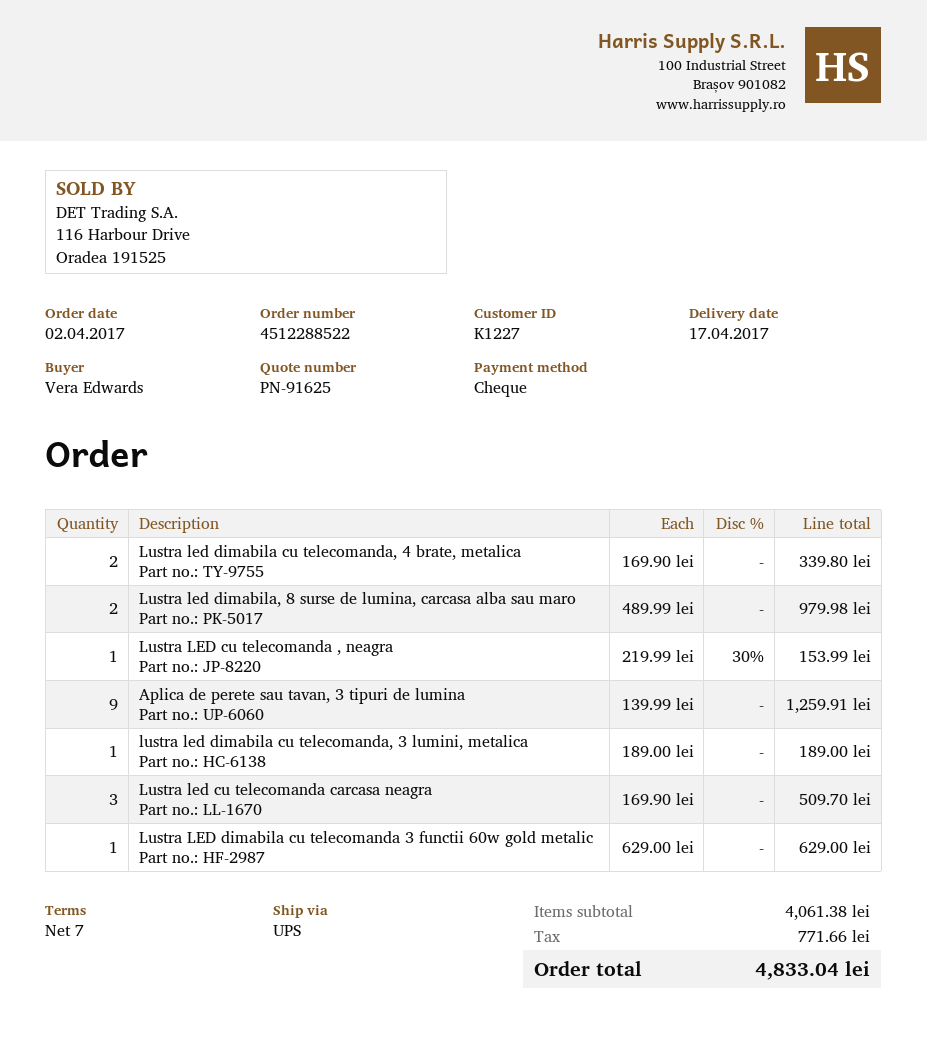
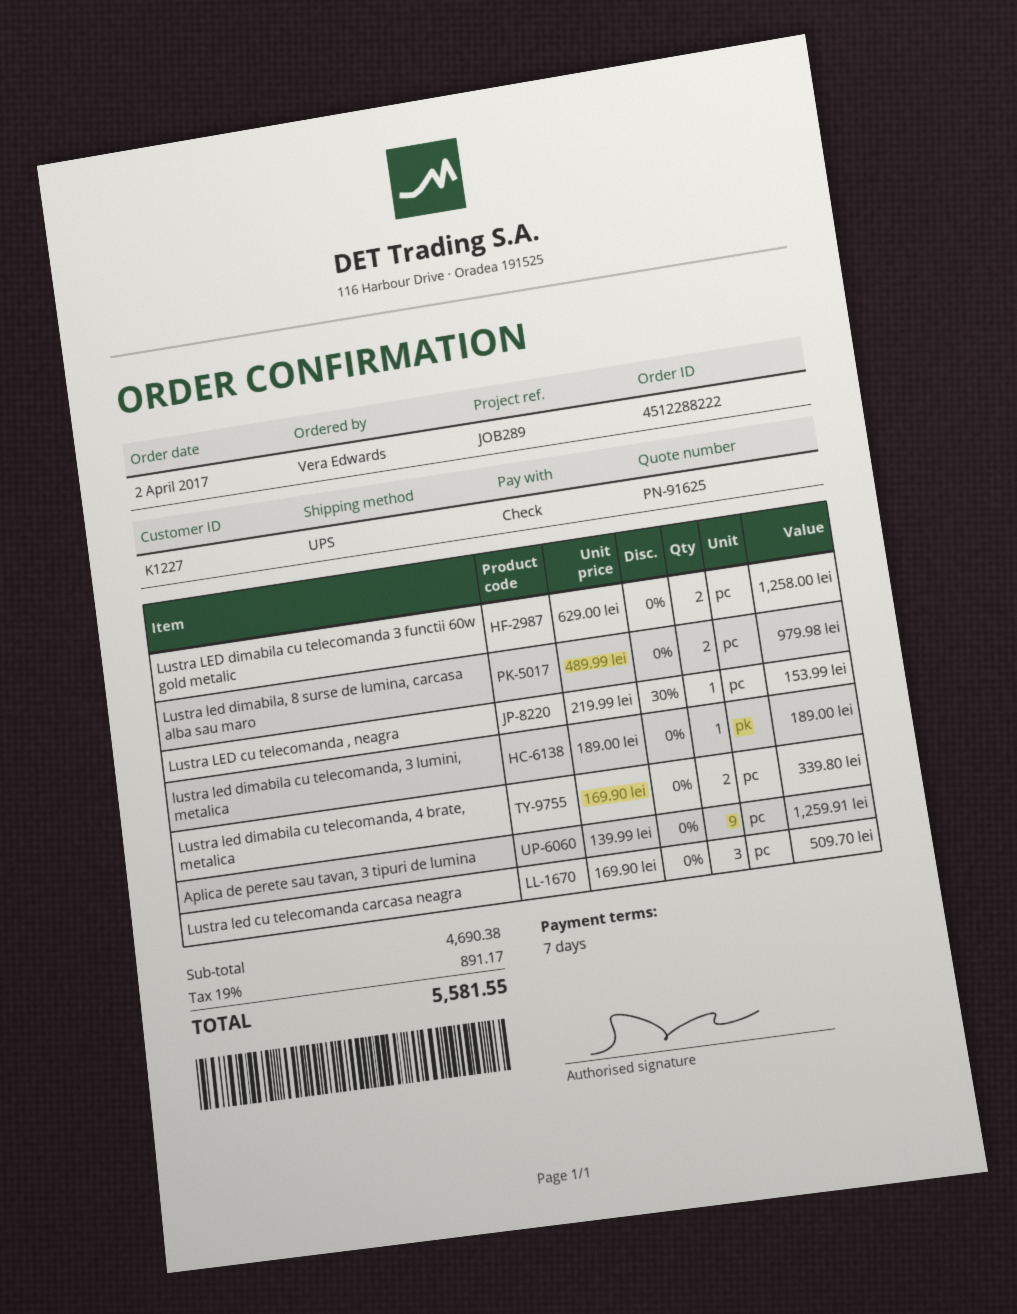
order number: 4512288522 -> 4512288222
Lustra LED dimabila cu telecomanda 3 functii 60w gold metalic: 1 x 629.00 = 629.00 -> 2 x 629.00 = 1258.00
subtotal: 4061.38 -> 4690.38
tax: 771.66 -> 891.17
total: 4833.04 -> 5581.55

